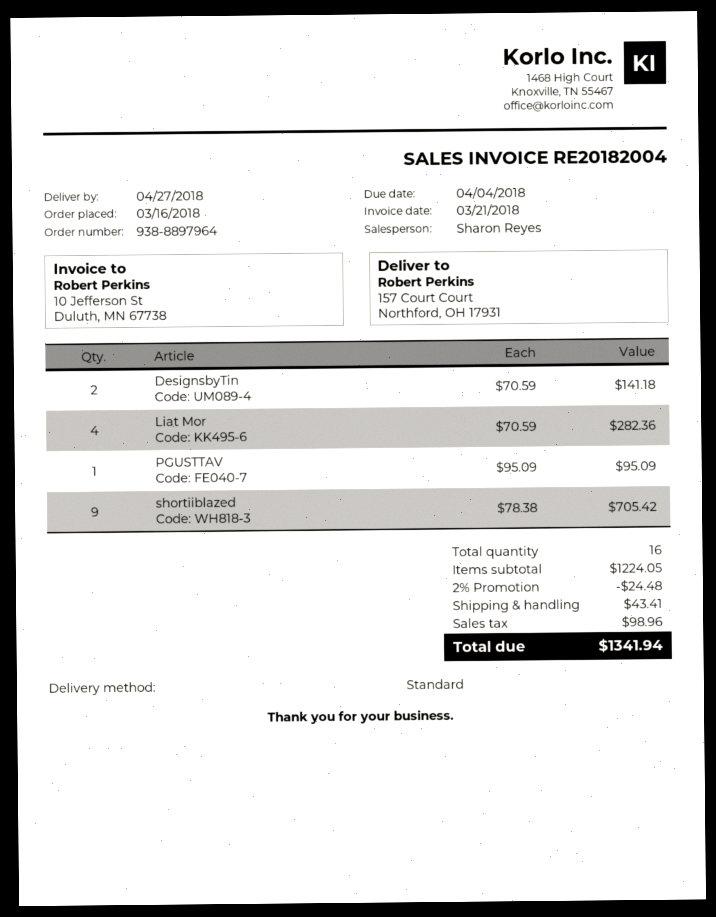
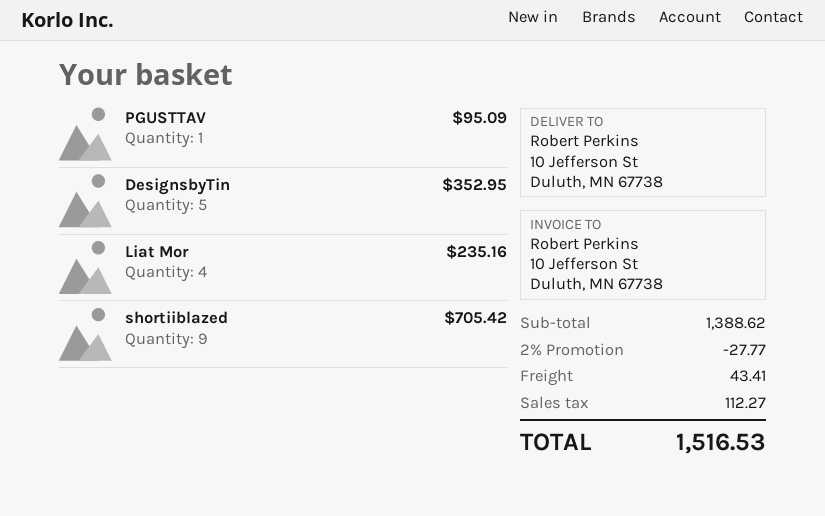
ship to: 157 Court Court, Northford, OH 17931 -> 10 Jefferson St, Duluth, MN 67738
DesignsbyTin: 2 for 141.18 -> 5 for 352.95
Liat Mor: 4 for 282.36 -> 4 for 235.16
subtotal: 1224.05 -> 1388.62
discount: 2% = 24.48 -> 2% = 27.77
tax: 98.96 -> 112.27
total: 1341.94 -> 1516.53

